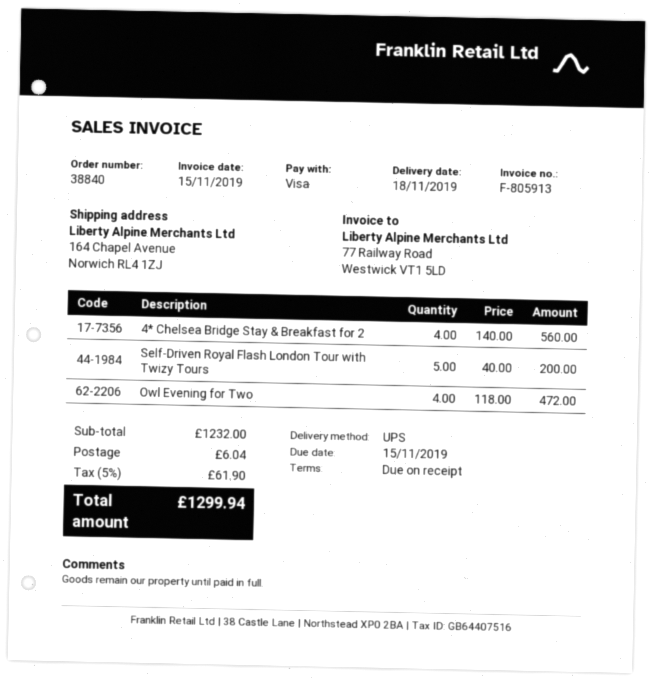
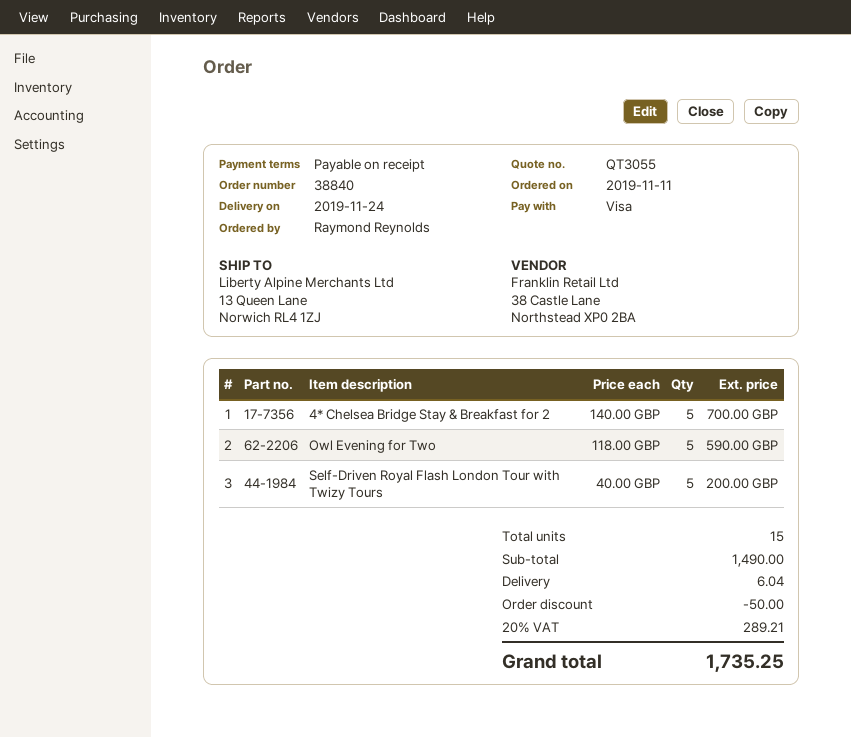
delivery date: 2019-11-18 -> 2019-11-24
ship to: 164 Chapel Avenue, Norwich RL4 1ZJ -> 13 Queen Lane, Norwich RL4 1ZJ
4* Chelsea Bridge Stay & Breakfast for 2: 4 x 140.00 = 560.00 -> 5 x 140.00 = 700.00
Owl Evening for Two: 4 x 118.00 = 472.00 -> 5 x 118.00 = 590.00
subtotal: 1232.00 -> 1490.00
discount: none -> 50.00
tax: 5% = 61.90 -> 20% = 289.21
total: 1299.94 -> 1735.25

